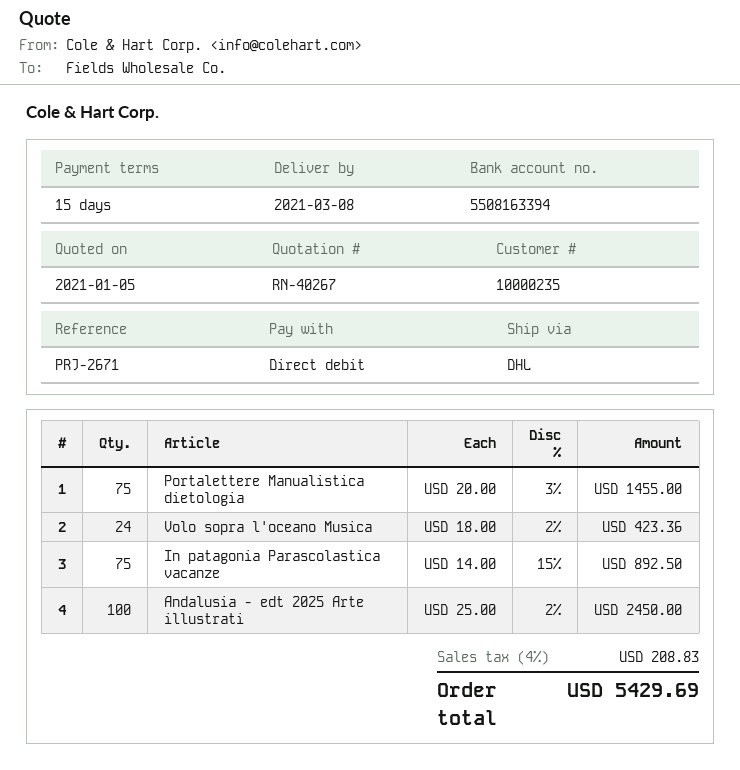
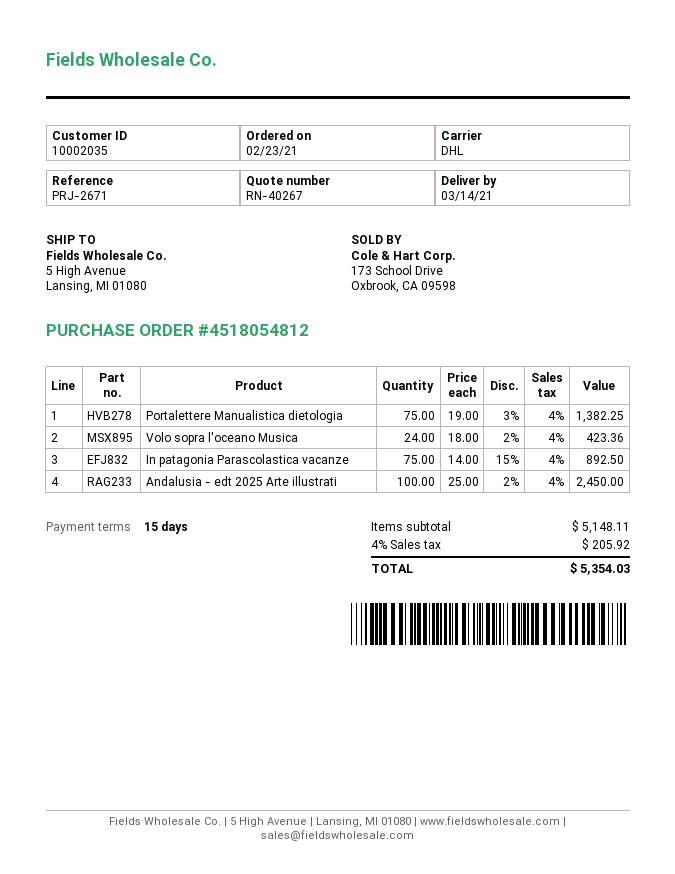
delivery date: 2021-03-08 -> 2021-03-14
customer number: 10000235 -> 10002035
Portalettere Manualistica dietologia: 75 x 20.00 - 3% = 1455.00 -> 75 x 19.00 - 3% = 1382.25
tax: 4% = 208.83 -> 4% = 205.92
total: 5429.69 -> 5354.03

